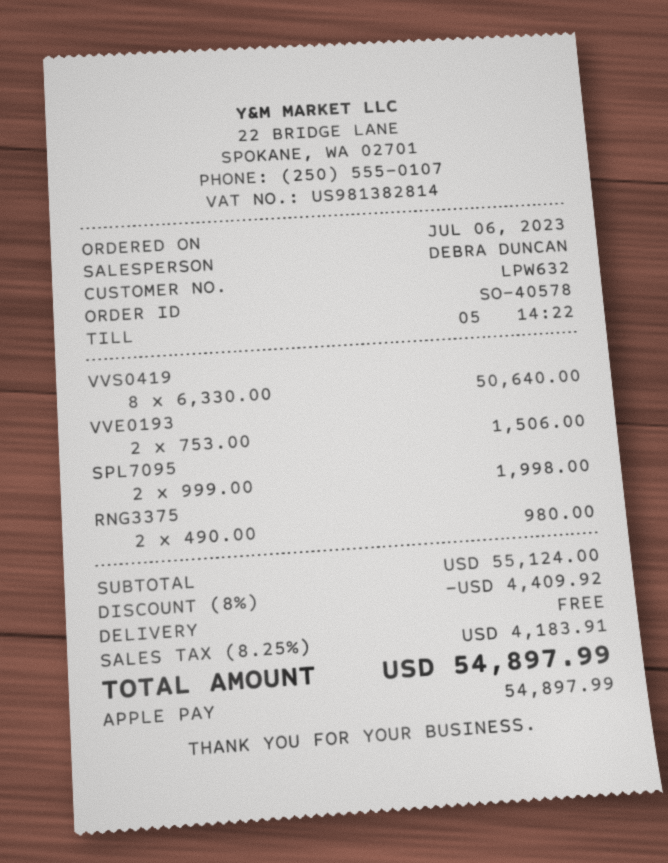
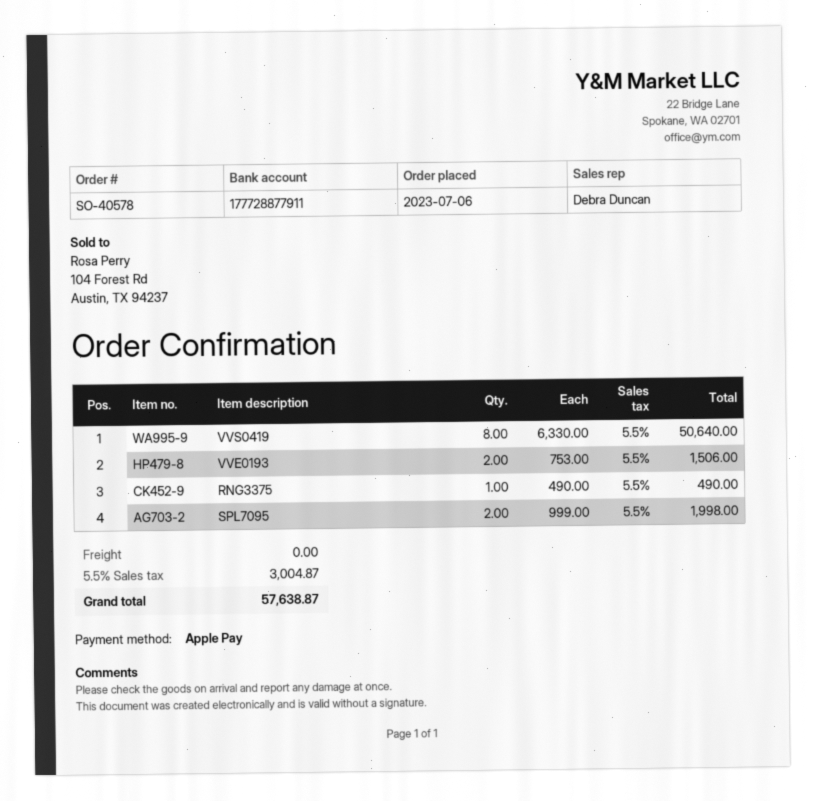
RNG3375: 2 x 490.00 = 980.00 -> 1 x 490.00 = 490.00
discount: 8% = 4409.92 -> none
tax: 8.25% = 4183.91 -> 5.5% = 3004.87
total: 54897.99 -> 57638.87

